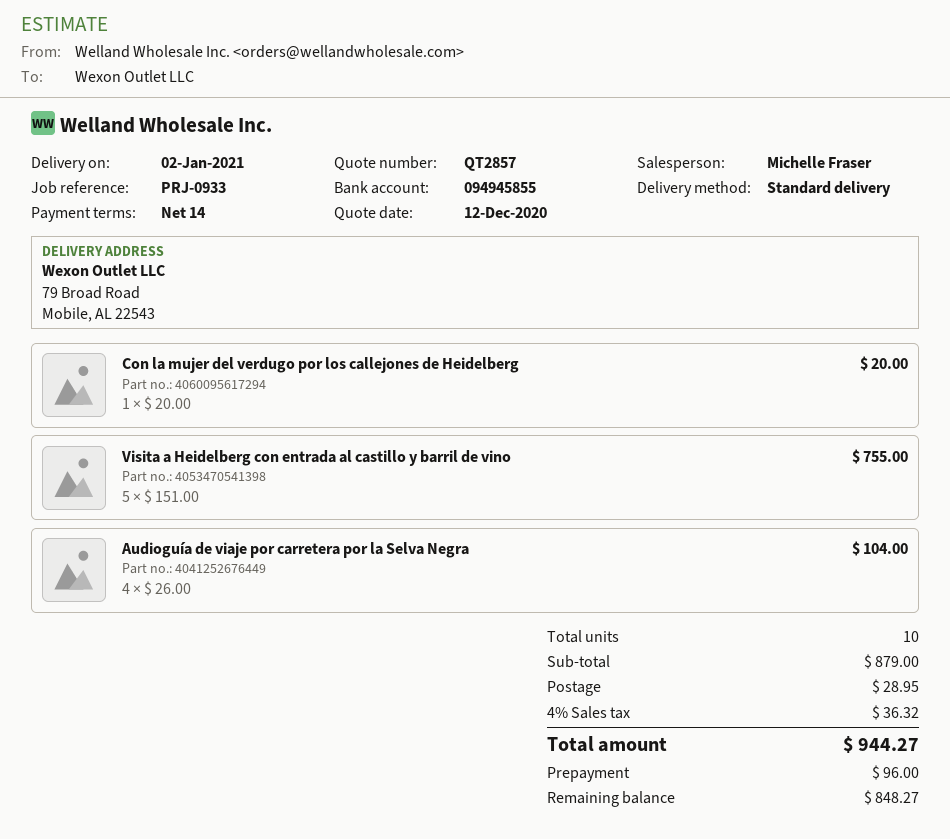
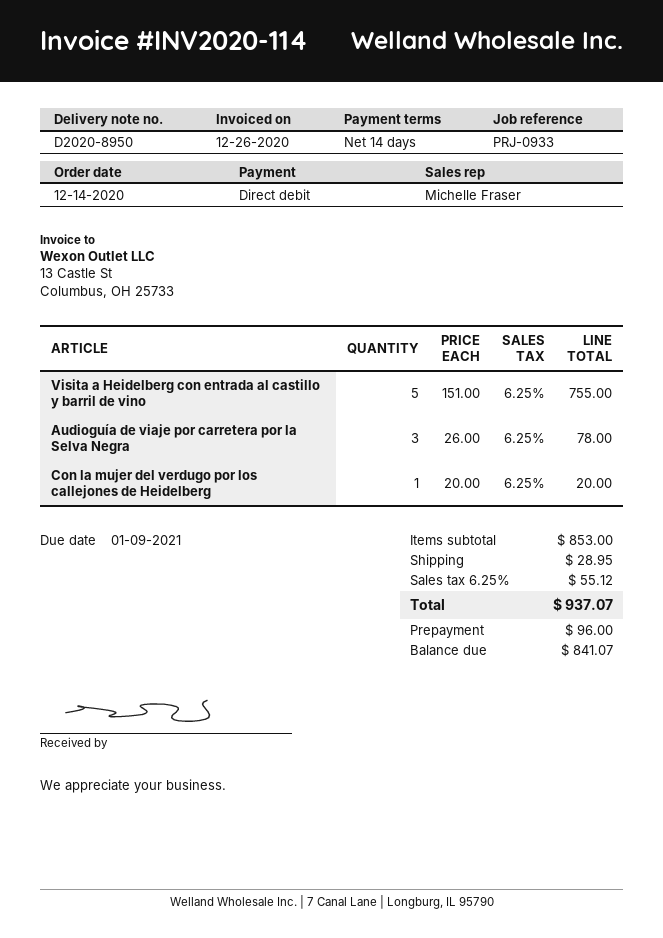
Audioguía de viaje por carretera por la Selva Negra: 4 x 26.00 = 104.00 -> 3 x 26.00 = 78.00
subtotal: 879.00 -> 853.00
tax: 4% = 36.32 -> 6.25% = 55.12
total: 944.27 -> 937.07
balance: 848.27 -> 841.07

